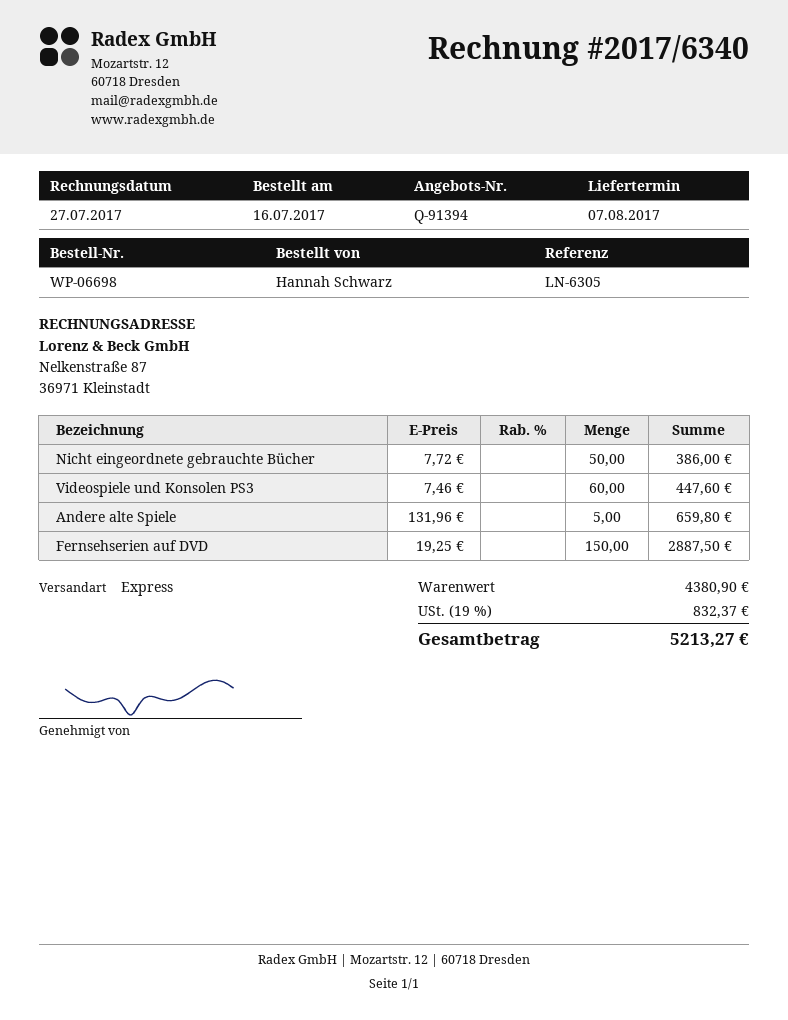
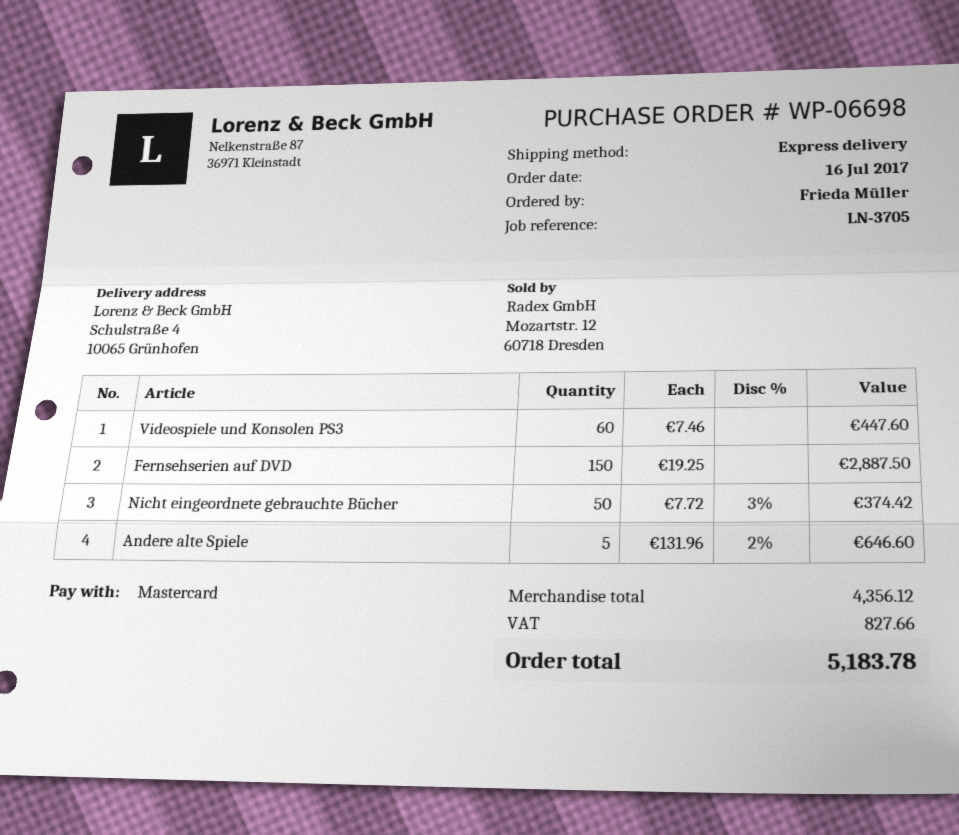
reference: LN-6305 -> LN-3705
ordered by: Hannah Schwarz -> Frieda Müller
Nicht eingeordnete gebrauchte Bücher: 50 x 7.72 = 386.00 -> 50 x 7.72 - 3% = 374.42
Andere alte Spiele: 5 x 131.96 = 659.80 -> 5 x 131.96 - 2% = 646.60
subtotal: 4380.90 -> 4356.12
tax: 832.37 -> 827.66
total: 5213.27 -> 5183.78

